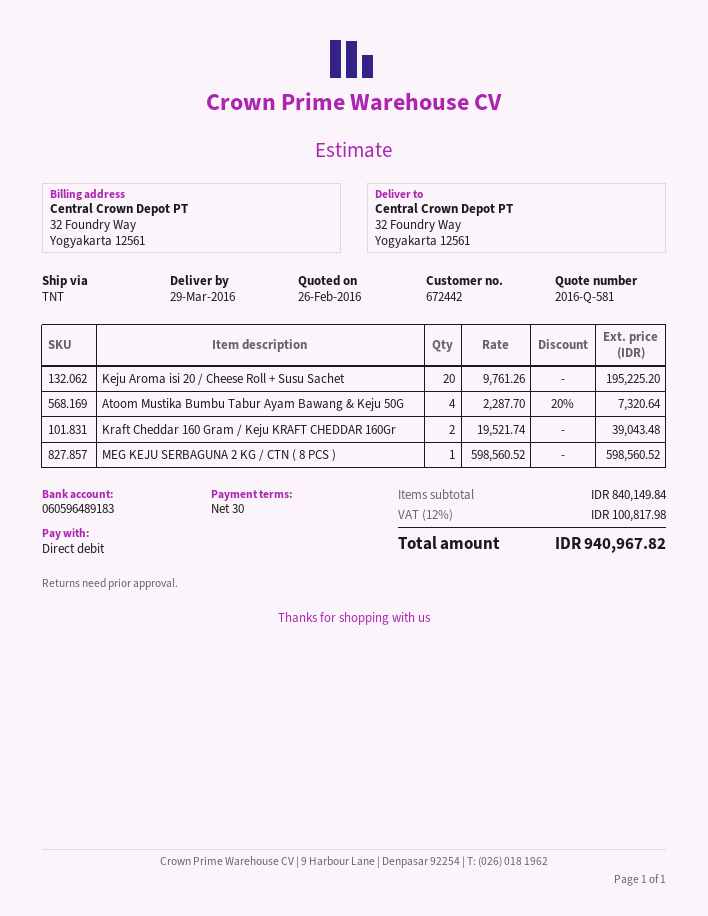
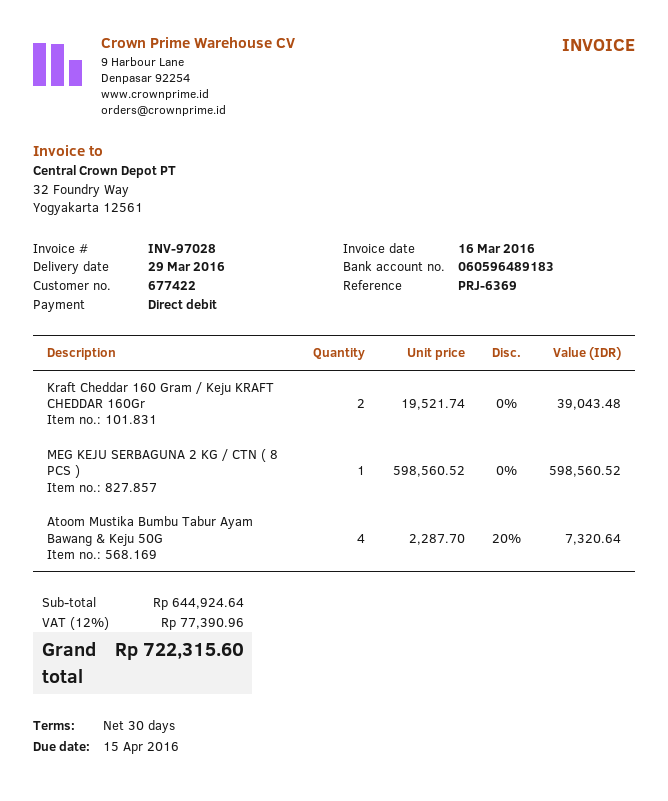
customer number: 672442 -> 677422
Keju Aroma isi 20 / Cheese Roll + Susu Sachet: 20 x 9761.26 = 195225.20 -> none
subtotal: 840149.84 -> 644924.64
tax: 12% = 100817.98 -> 12% = 77390.96
total: 940967.82 -> 722315.60

